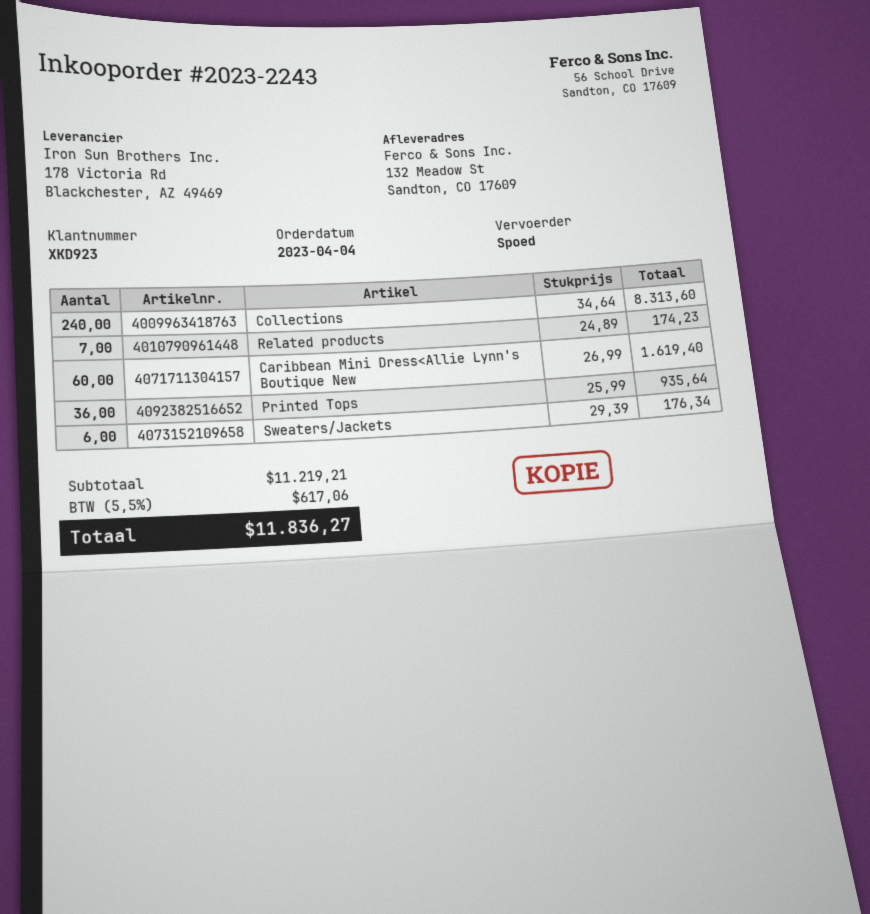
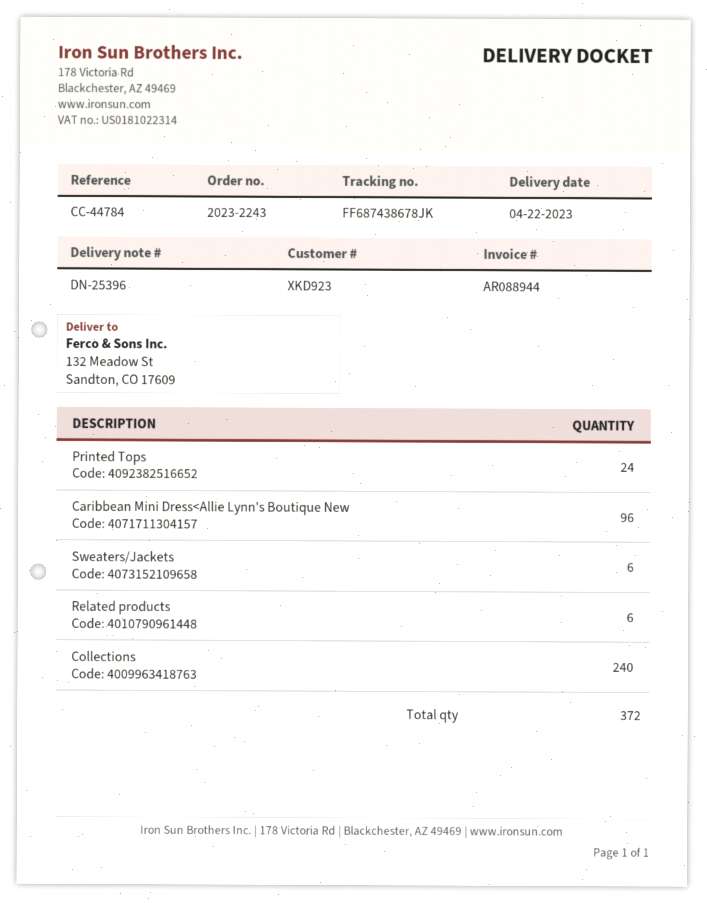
Related products: 7 -> 6
Caribbean Mini Dress<Allie Lynn's Boutique New: 60 -> 96
Printed Tops: 36 -> 24

